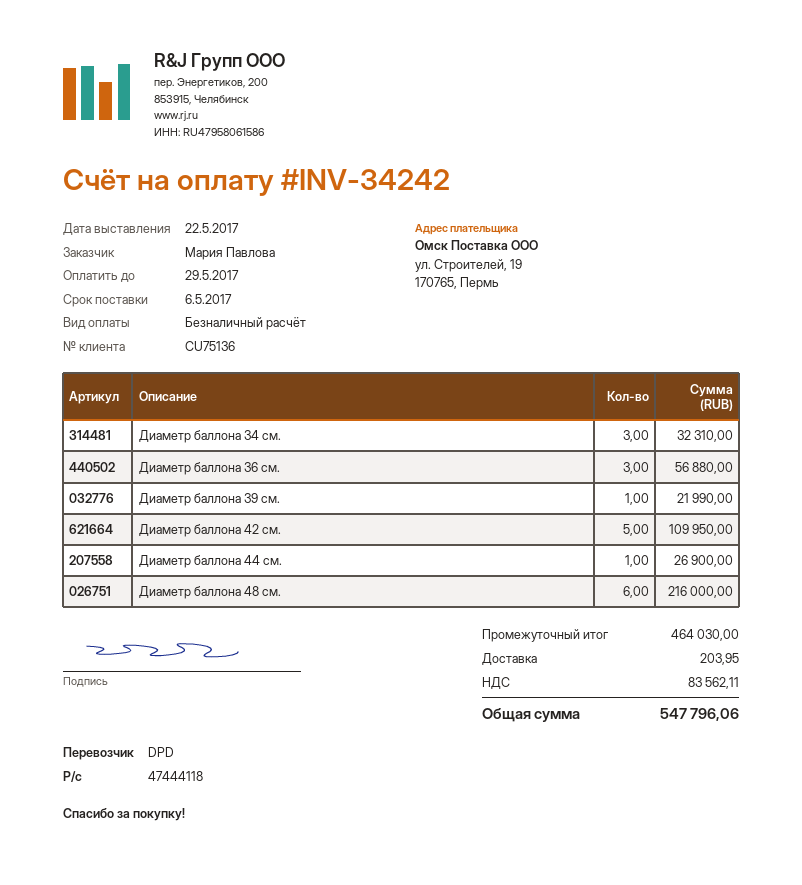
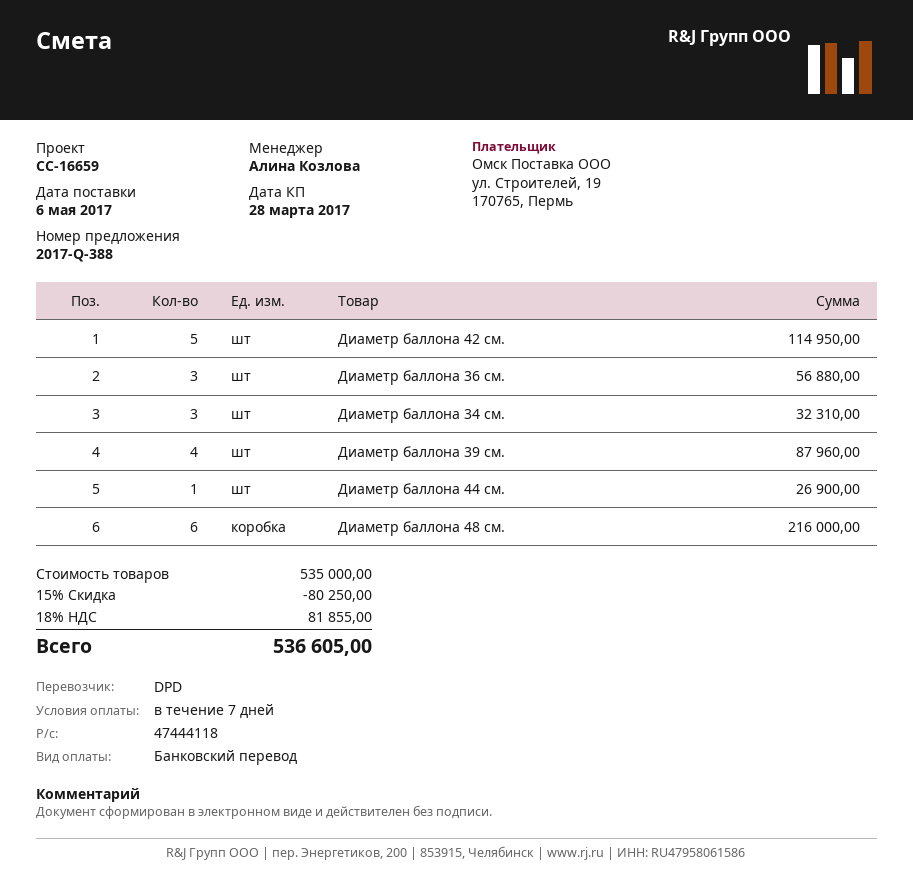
Диаметр баллона 39 см.: 1 for 21990.00 -> 4 for 87960.00
Диаметр баллона 42 см.: 5 for 109950.00 -> 5 for 114950.00
subtotal: 464030.00 -> 535000.00
discount: none -> 15% = 80250.00
shipping: 203.95 -> none
tax: 83562.11 -> 81855.00
total: 547796.06 -> 536605.00

